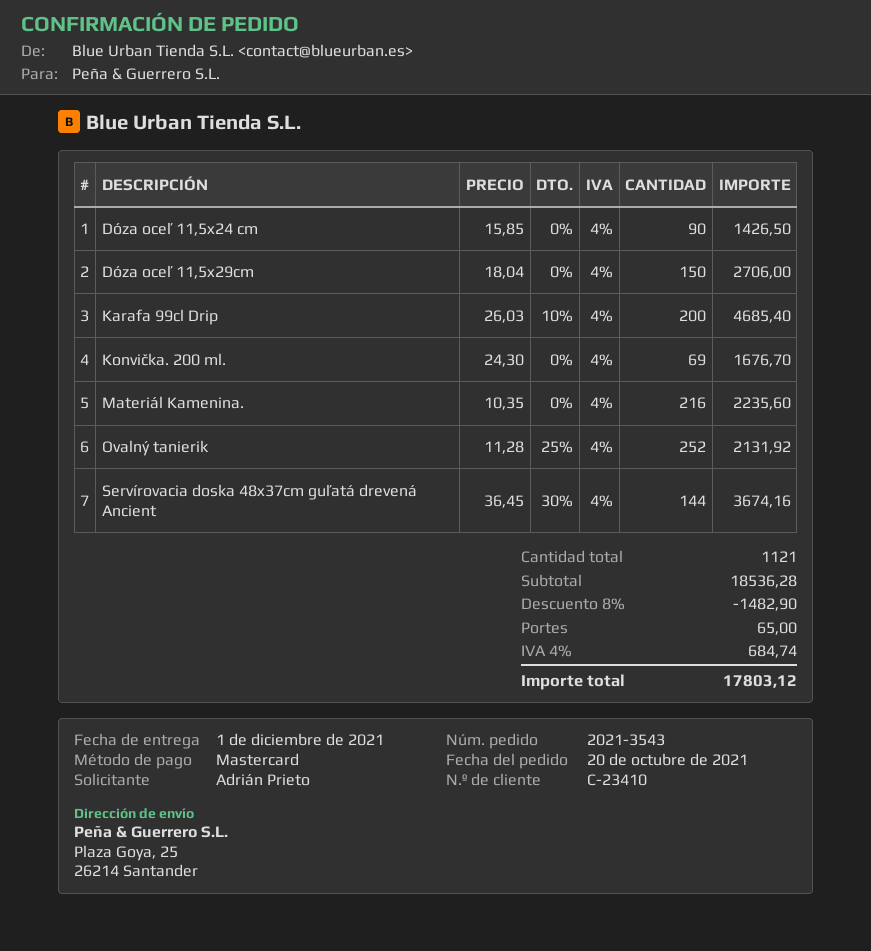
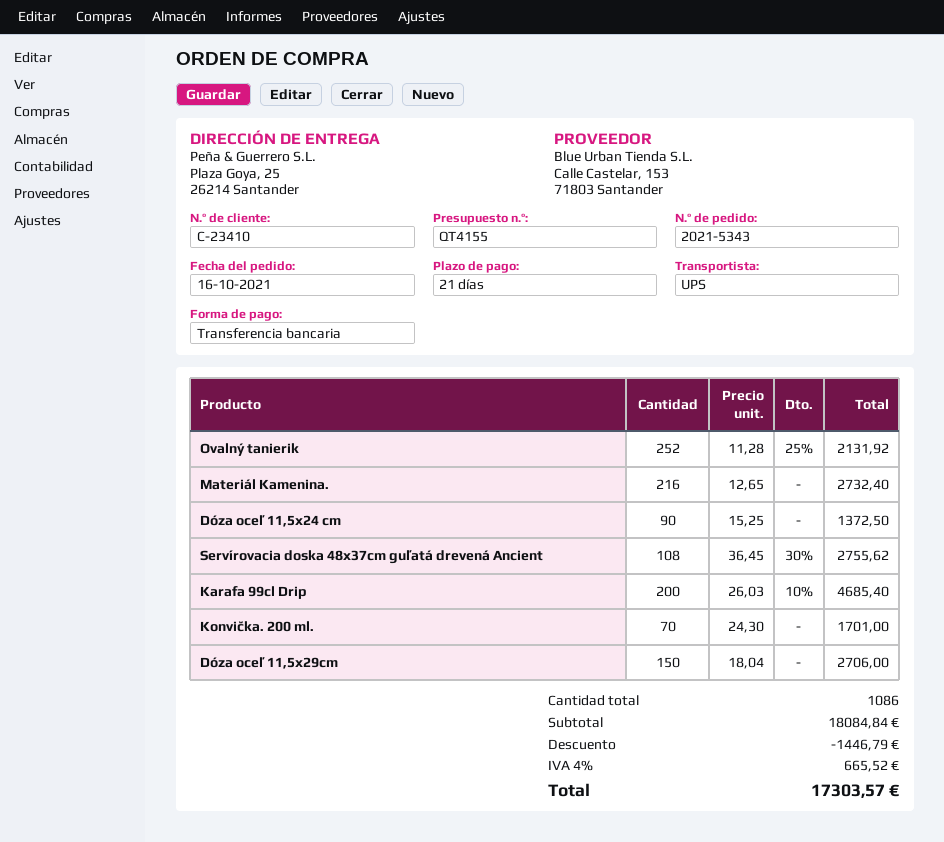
order number: 2021-3543 -> 2021-5343
order date: 2021-10-20 -> 2021-10-16
payment method: Mastercard -> bank transfer
Dóza oceľ 11,5x24 cm: 90 x 15.85 = 1426.50 -> 90 x 15.25 = 1372.50
Konvička. 200 ml.: 69 x 24.30 = 1676.70 -> 70 x 24.30 = 1701.00
Materiál Kamenina.: 216 x 10.35 = 2235.60 -> 216 x 12.65 = 2732.40
Servírovacia doska 48x37cm guľatá drevená Ancient: 144 x 36.45 - 30% = 3674.16 -> 108 x 36.45 - 30% = 2755.62
total quantity: 1121 -> 1086
subtotal: 18536.28 -> 18084.84
discount: 1482.90 -> 1446.79
shipping: 65.00 -> none
tax: 4% = 684.74 -> 4% = 665.52
total: 17803.12 -> 17303.57

